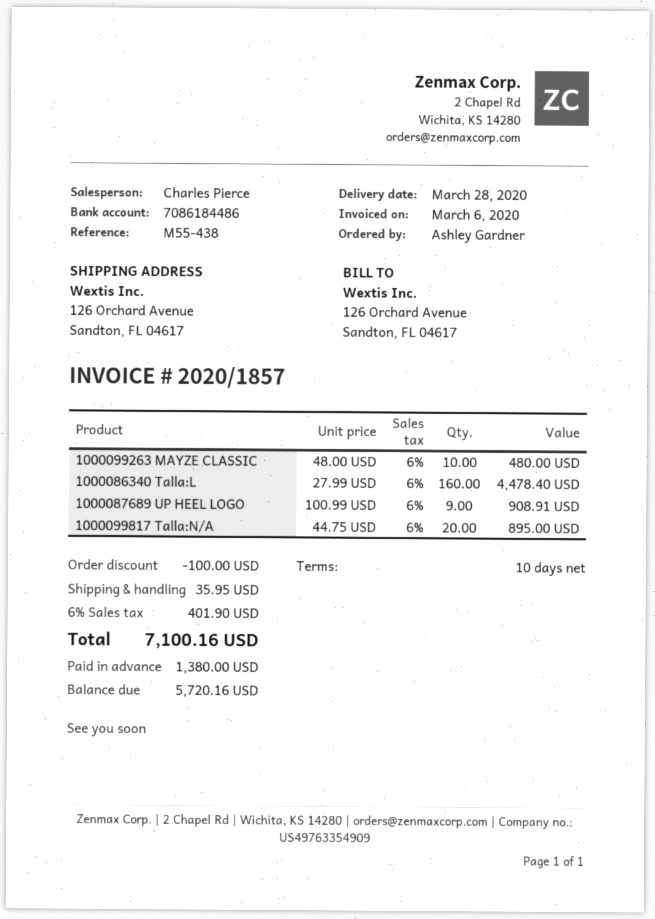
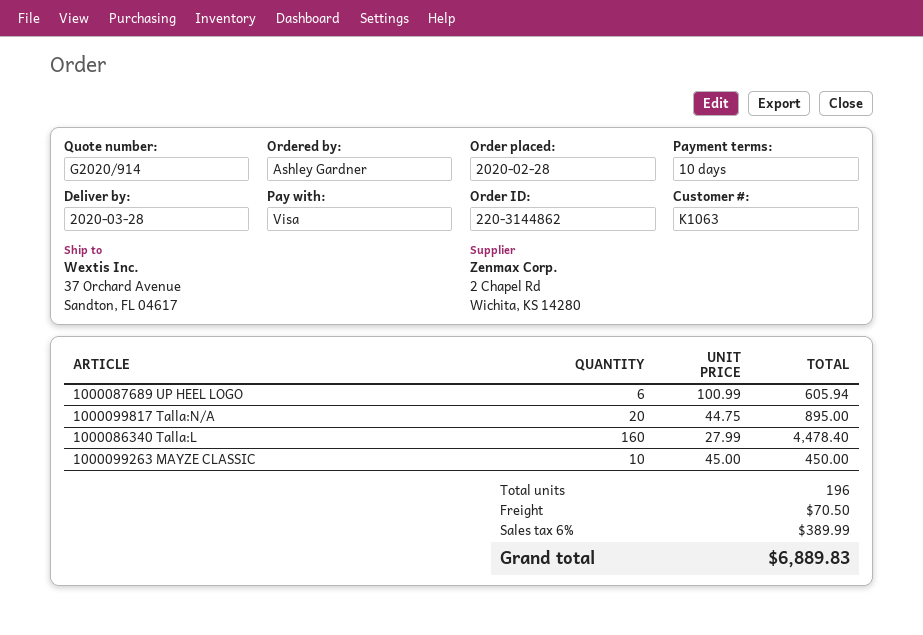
ship to: 126 Orchard Avenue, Sandton, FL 04617 -> 37 Orchard Avenue, Sandton, FL 04617
1000099263 MAYZE CLASSIC: 10 x 48.00 = 480.00 -> 10 x 45.00 = 450.00
1000087689 UP HEEL LOGO: 9 x 100.99 = 908.91 -> 6 x 100.99 = 605.94
discount: 100.00 -> none
shipping: 35.95 -> 70.50
tax: 6% = 401.90 -> 6% = 389.99
total: 7100.16 -> 6889.83

